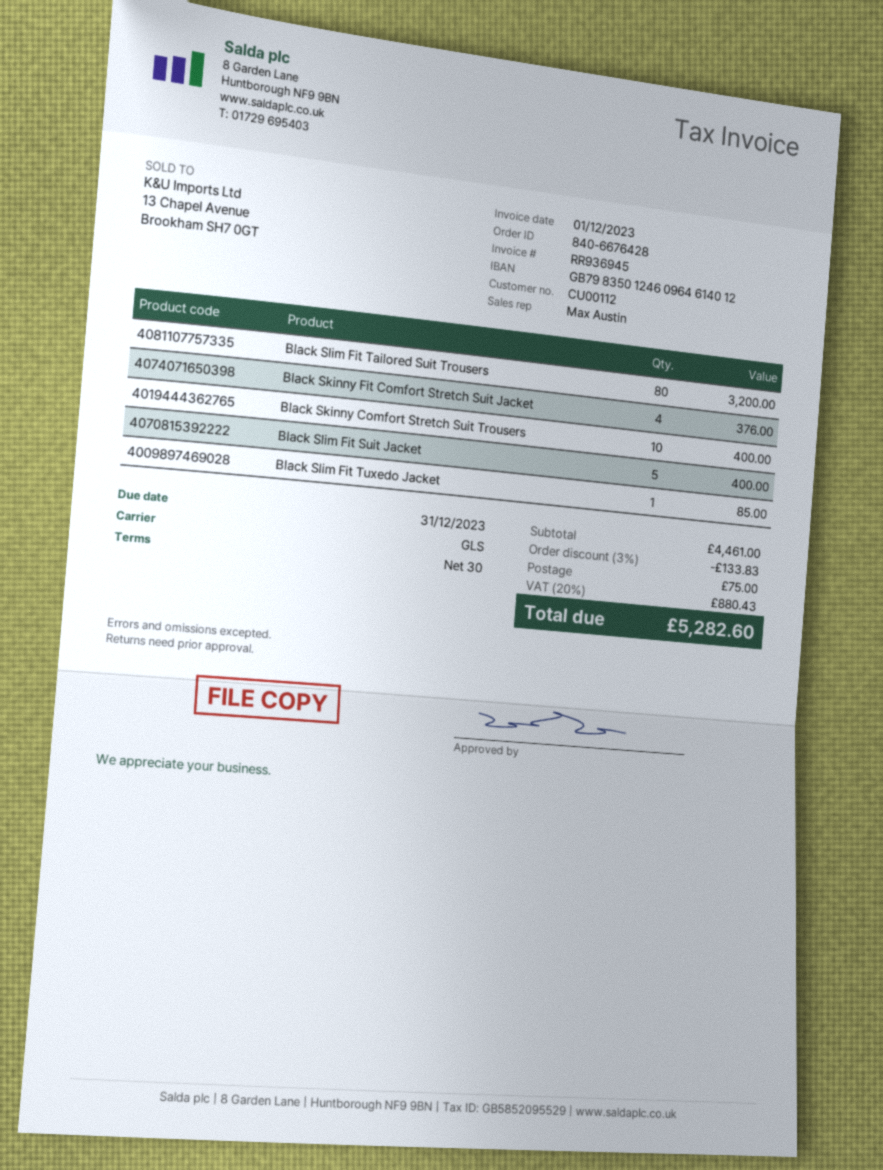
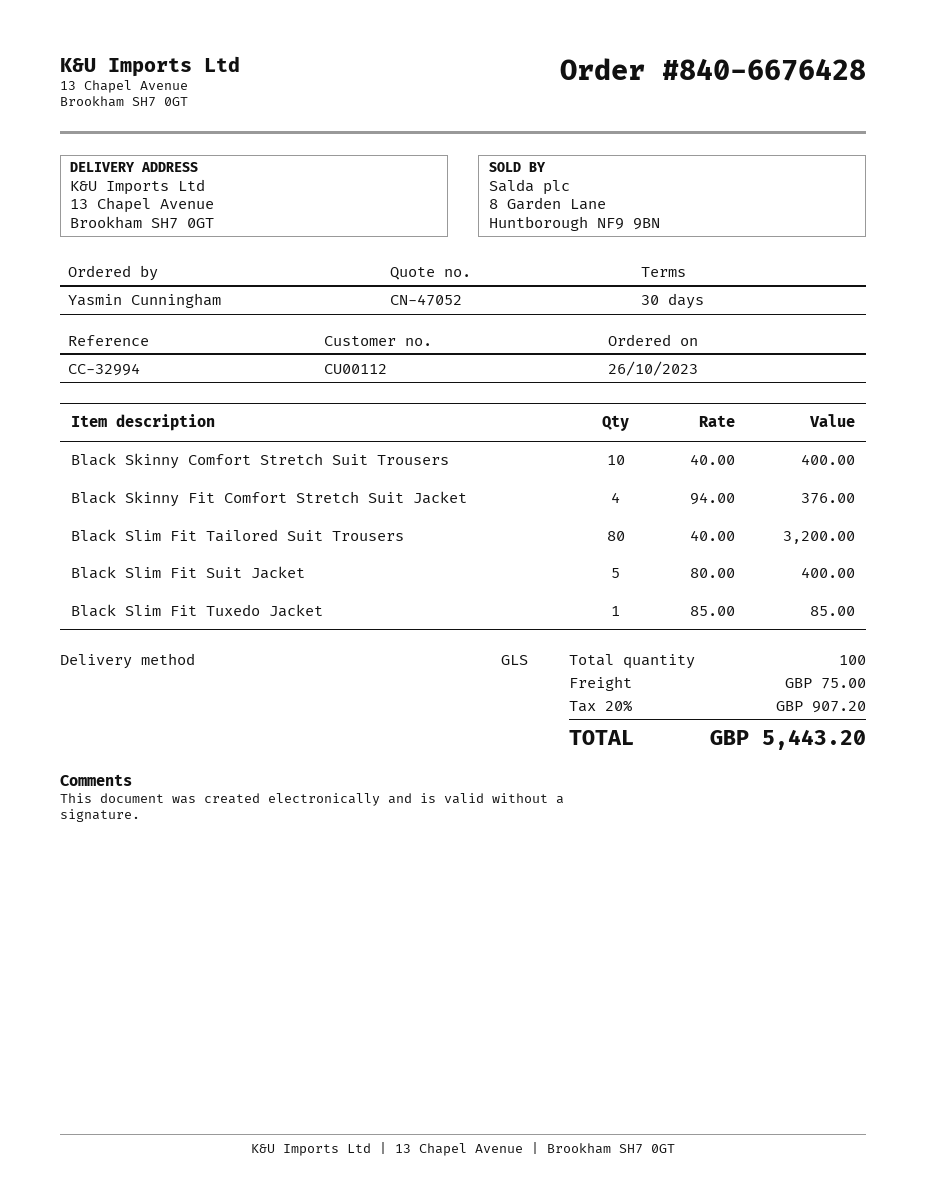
discount: 3% = 133.83 -> none
tax: 20% = 880.43 -> 20% = 907.20
total: 5282.60 -> 5443.20

